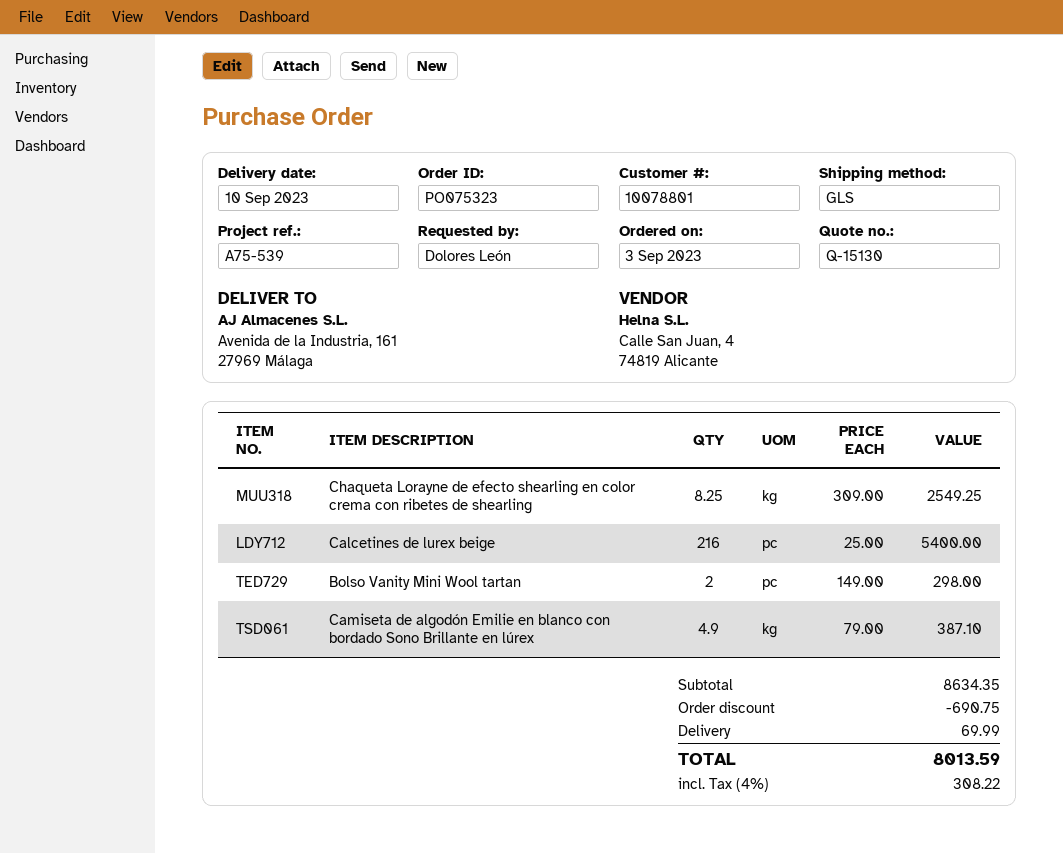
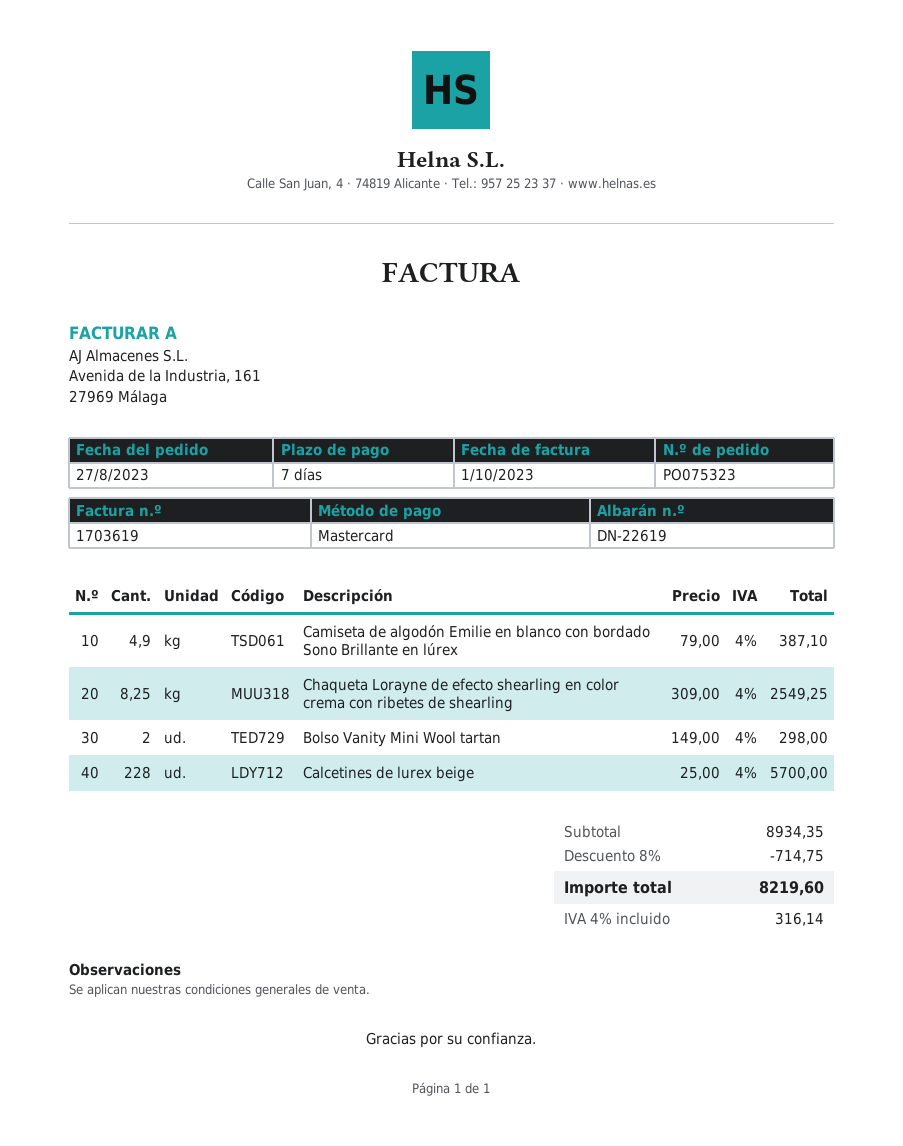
order date: 2023-09-03 -> 2023-08-27
Calcetines de lurex beige: 216 x 25.00 = 5400.00 -> 228 x 25.00 = 5700.00
subtotal: 8634.35 -> 8934.35
discount: 690.75 -> 714.75
shipping: 69.99 -> none
tax: 4% = 308.22 -> 4% = 316.14
total: 8013.59 -> 8219.60

